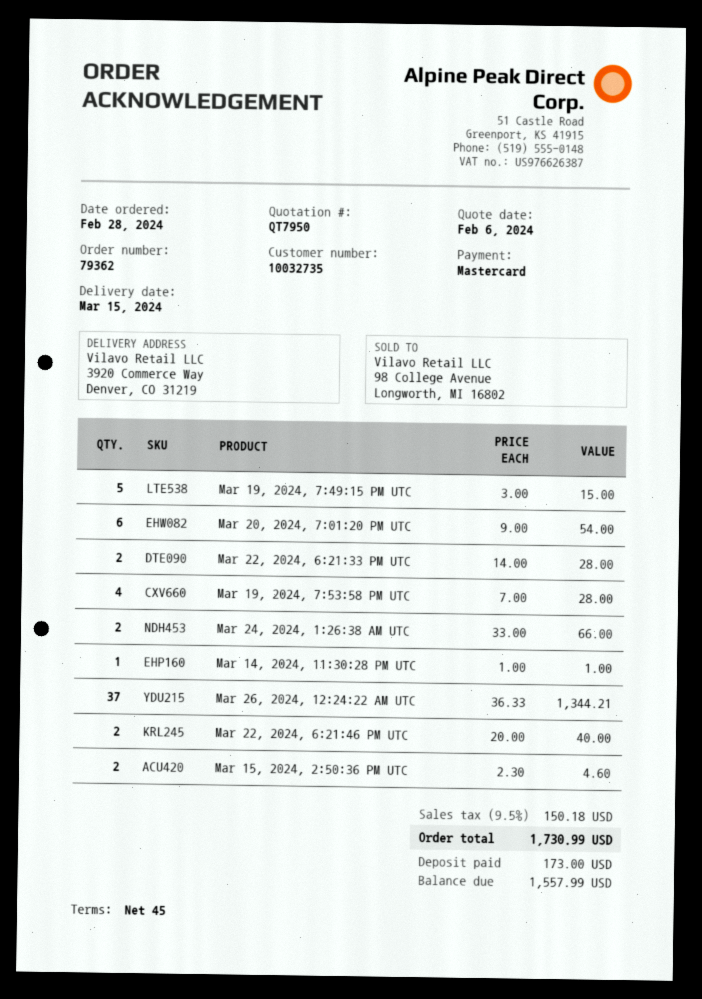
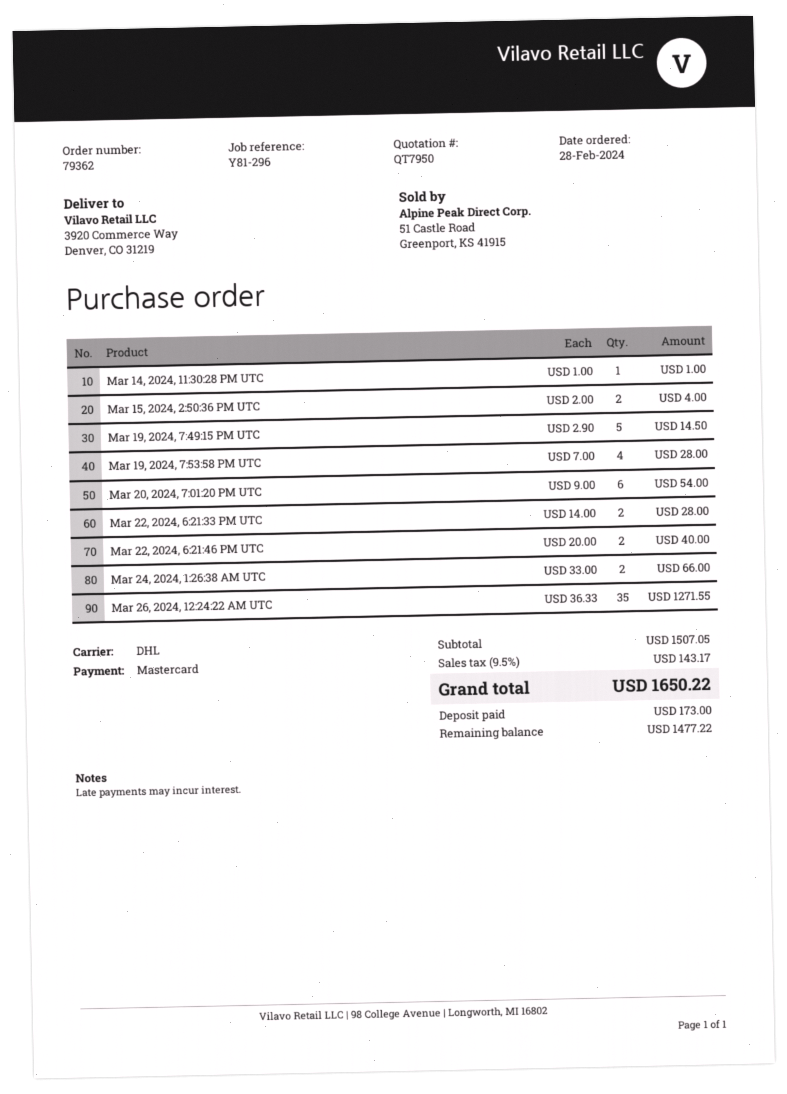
Mar 19, 2024, 7:49:15 PM UTC: 5 x 3.00 = 15.00 -> 5 x 2.90 = 14.50
Mar 26, 2024, 12:24:22 AM UTC: 37 x 36.33 = 1344.21 -> 35 x 36.33 = 1271.55
Mar 15, 2024, 2:50:36 PM UTC: 2 x 2.30 = 4.60 -> 2 x 2.00 = 4.00
tax: 9.5% = 150.18 -> 9.5% = 143.17
total: 1730.99 -> 1650.22
balance: 1557.99 -> 1477.22

